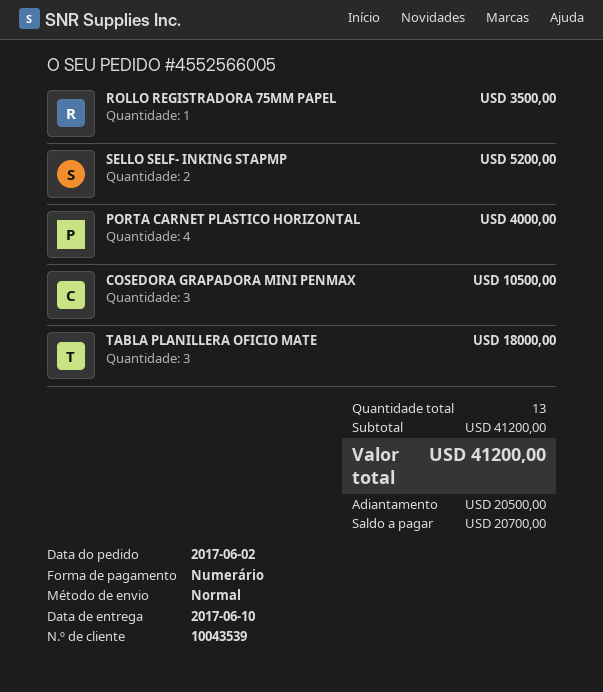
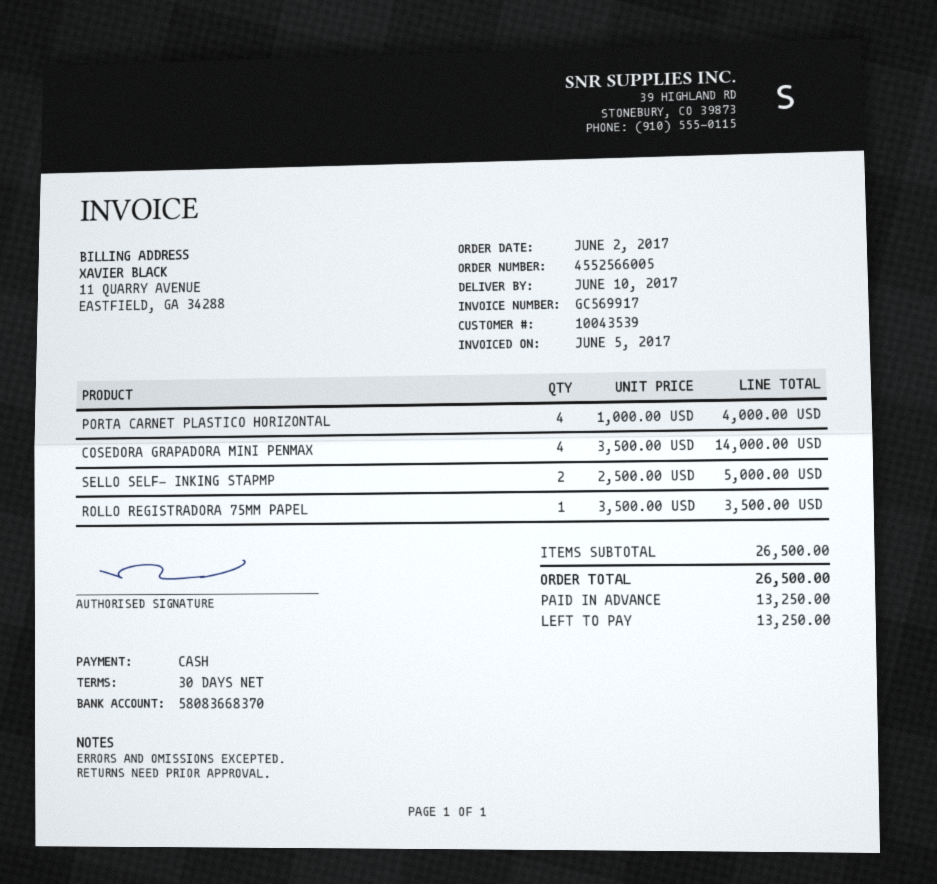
SELLO SELF- INKING STAPMP: 2 for 5200.00 -> 2 for 5000.00
COSEDORA GRAPADORA MINI PENMAX: 3 for 10500.00 -> 4 for 14000.00
TABLA PLANILLERA OFICIO MATE: 3 for 18000.00 -> none
subtotal: 41200.00 -> 26500.00
total: 41200.00 -> 26500.00
deposit: 20500.00 -> 13250.00
balance: 20700.00 -> 13250.00

